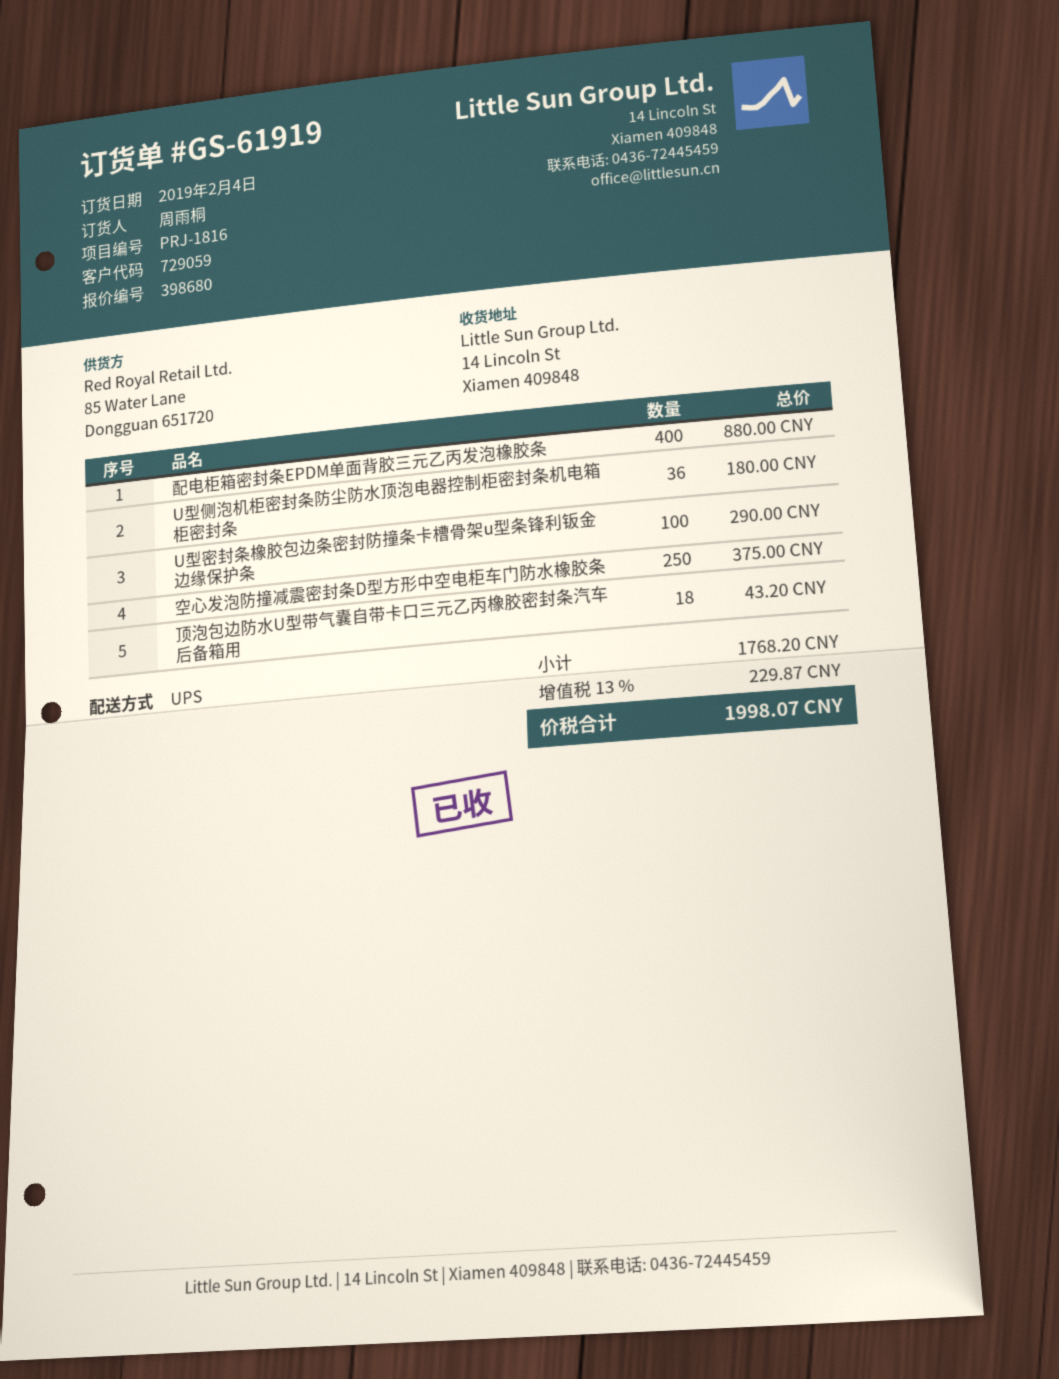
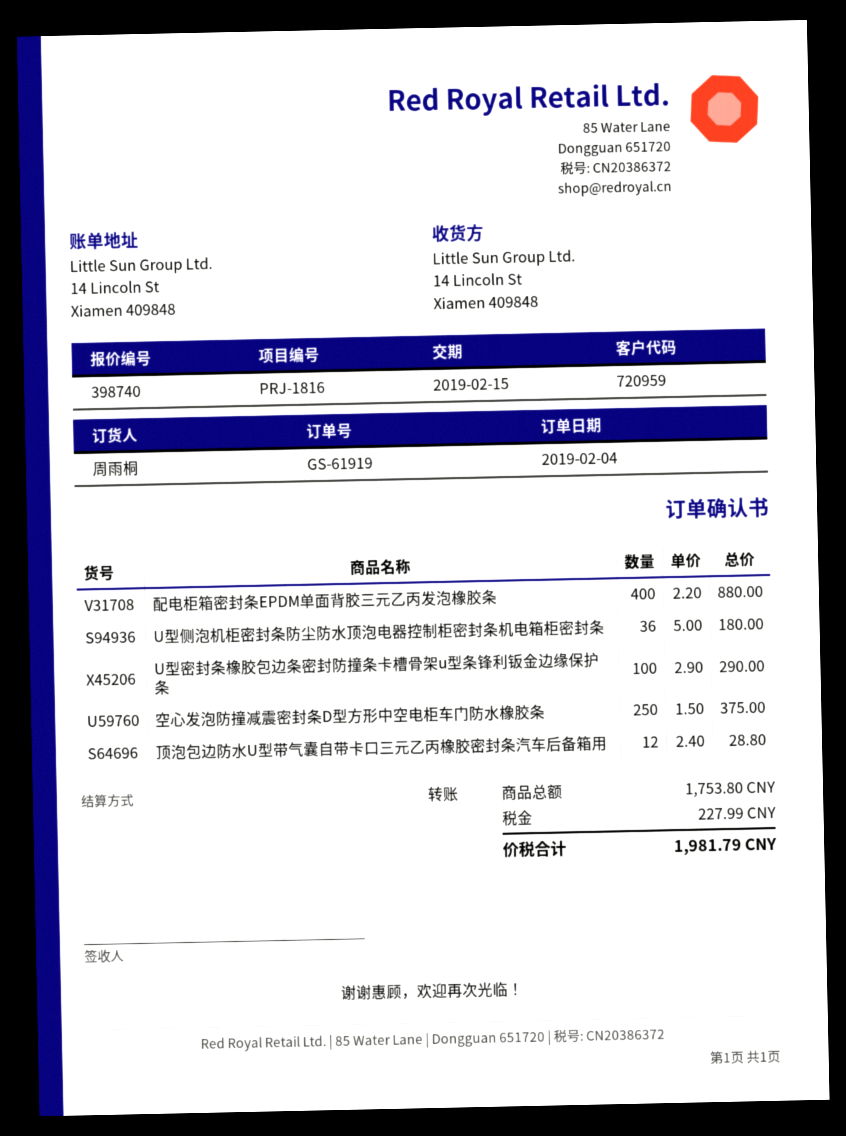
quote number: 398680 -> 398740
customer number: 729059 -> 720959
顶泡包边防水U型带气囊自带卡口三元乙丙橡胶密封条汽车后备箱用: 18 for 43.20 -> 12 for 28.80
subtotal: 1768.20 -> 1753.80
tax: 229.87 -> 227.99
total: 1998.07 -> 1981.79

